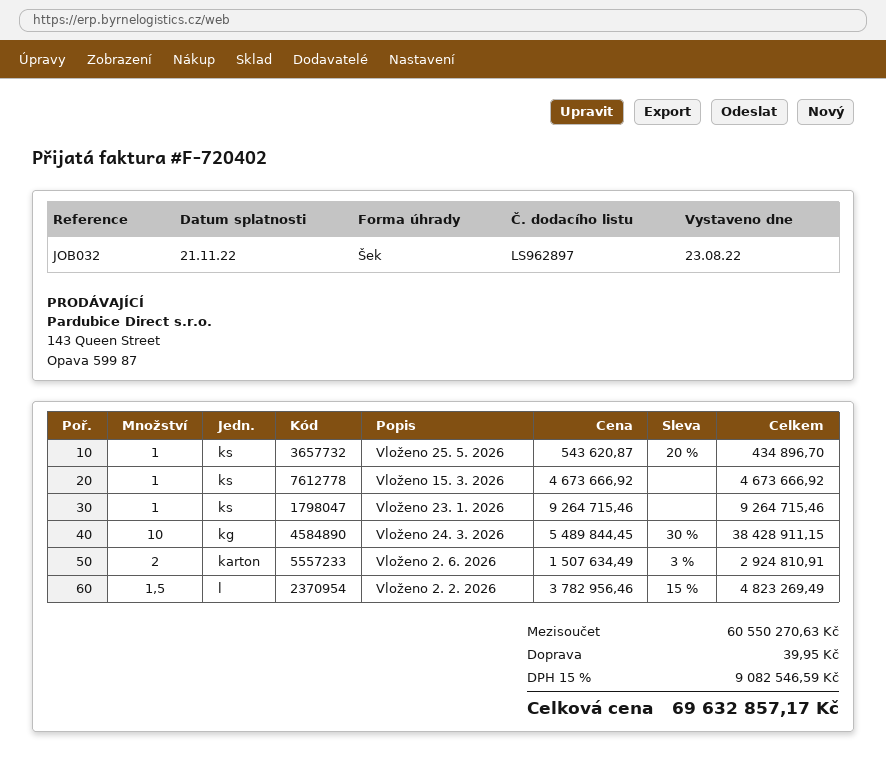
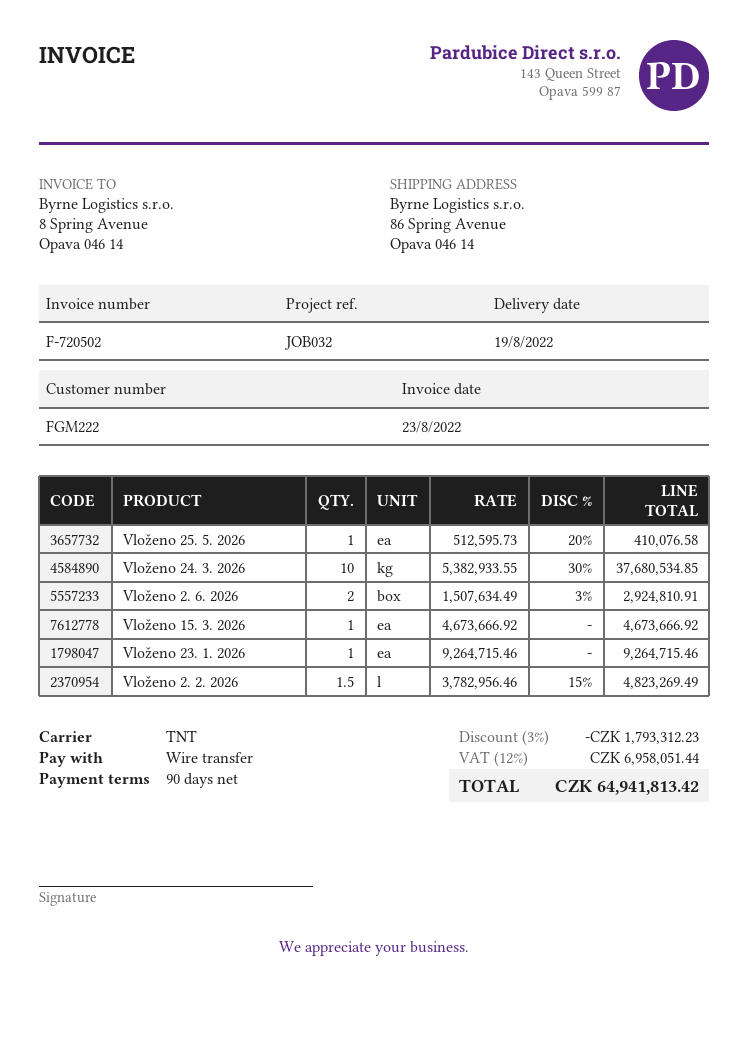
invoice number: F-720402 -> F-720502
payment method: cheque -> bank transfer
Vloženo 25. 5. 2026: 1 x 543620.87 - 20% = 434896.70 -> 1 x 512595.73 - 20% = 410076.58
Vloženo 24. 3. 2026: 10 x 5489844.45 - 30% = 38428911.15 -> 10 x 5382933.55 - 30% = 37680534.85
discount: none -> 3% = 1793312.23
shipping: 39.95 -> none
tax: 15% = 9082546.59 -> 12% = 6958051.44
total: 69632857.17 -> 64941813.42

